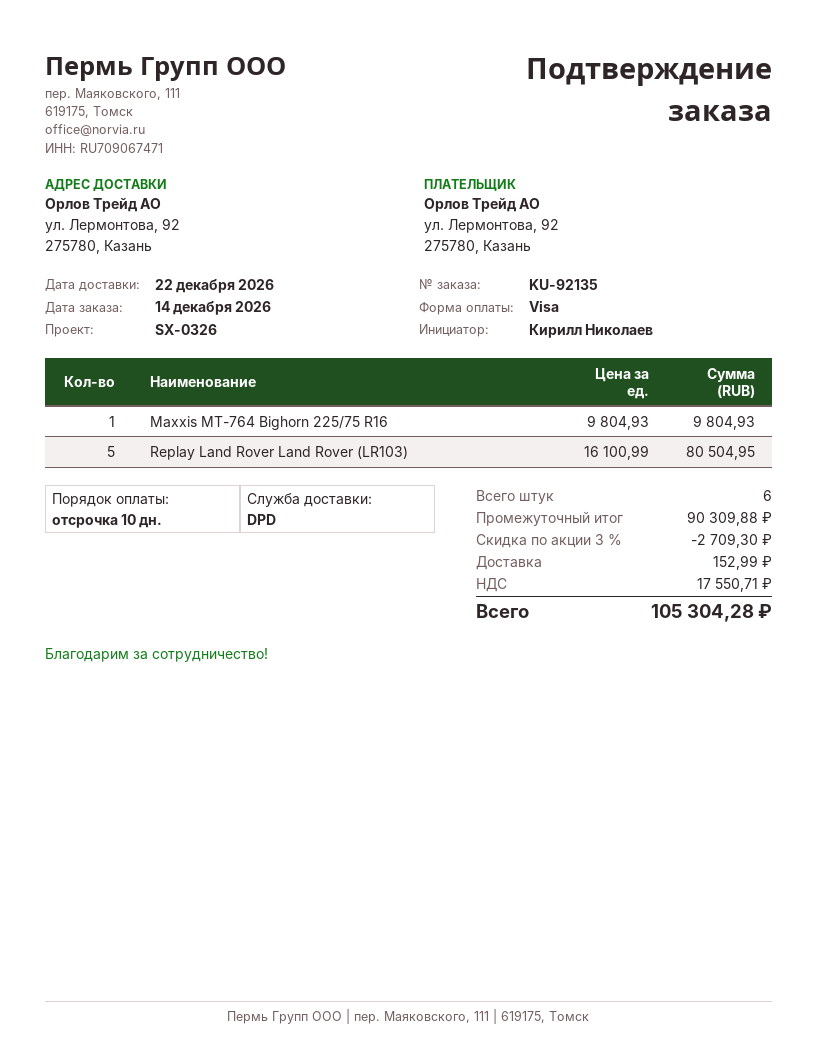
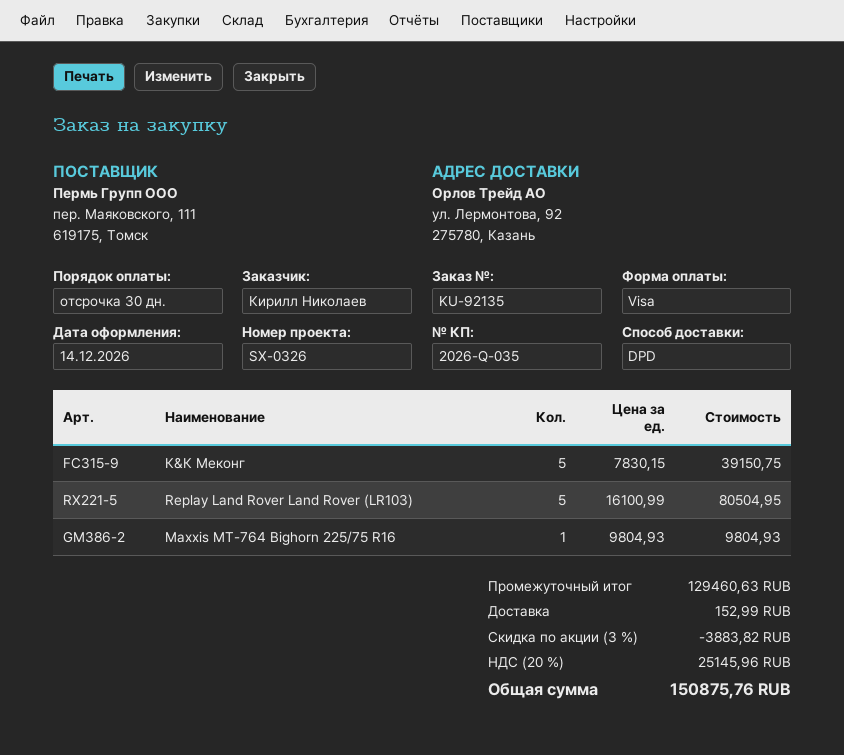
payment terms: 10 days -> 30 days
К&К Меконг: none -> 5 x 7830.15 = 39150.75
subtotal: 90309.88 -> 129460.63
discount: 3% = 2709.30 -> 3% = 3883.82
tax: 17550.71 -> 25145.96
total: 105304.28 -> 150875.76

